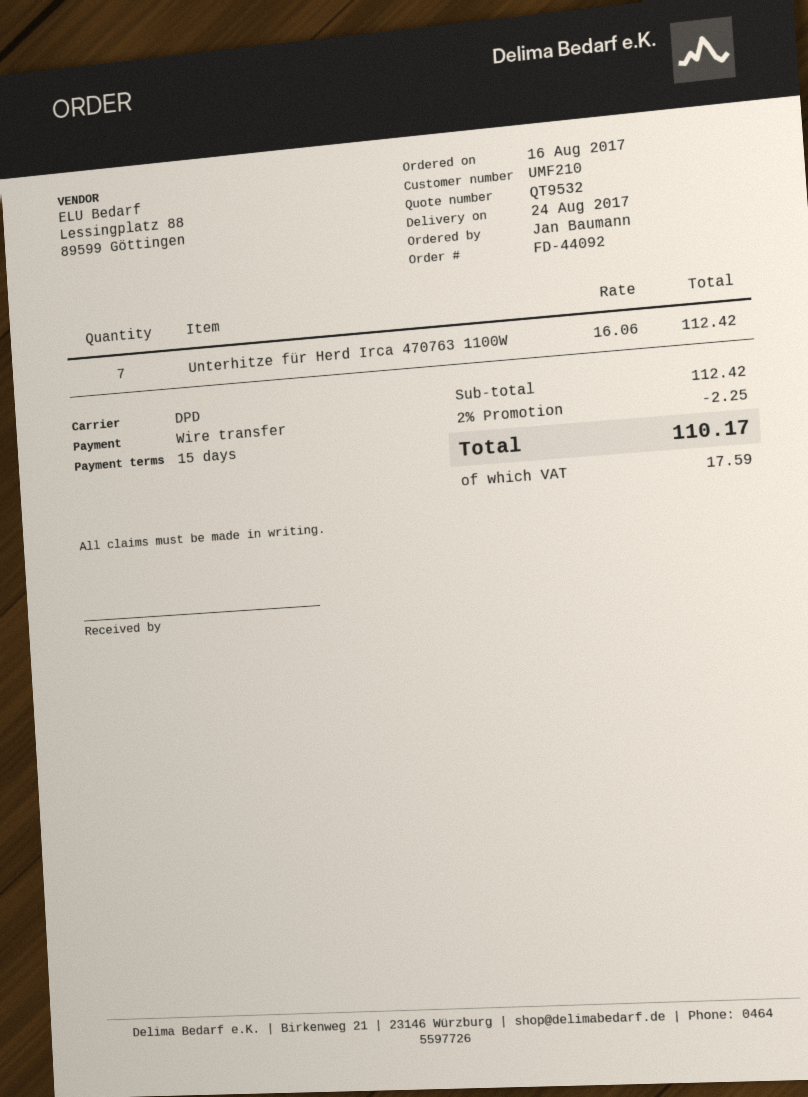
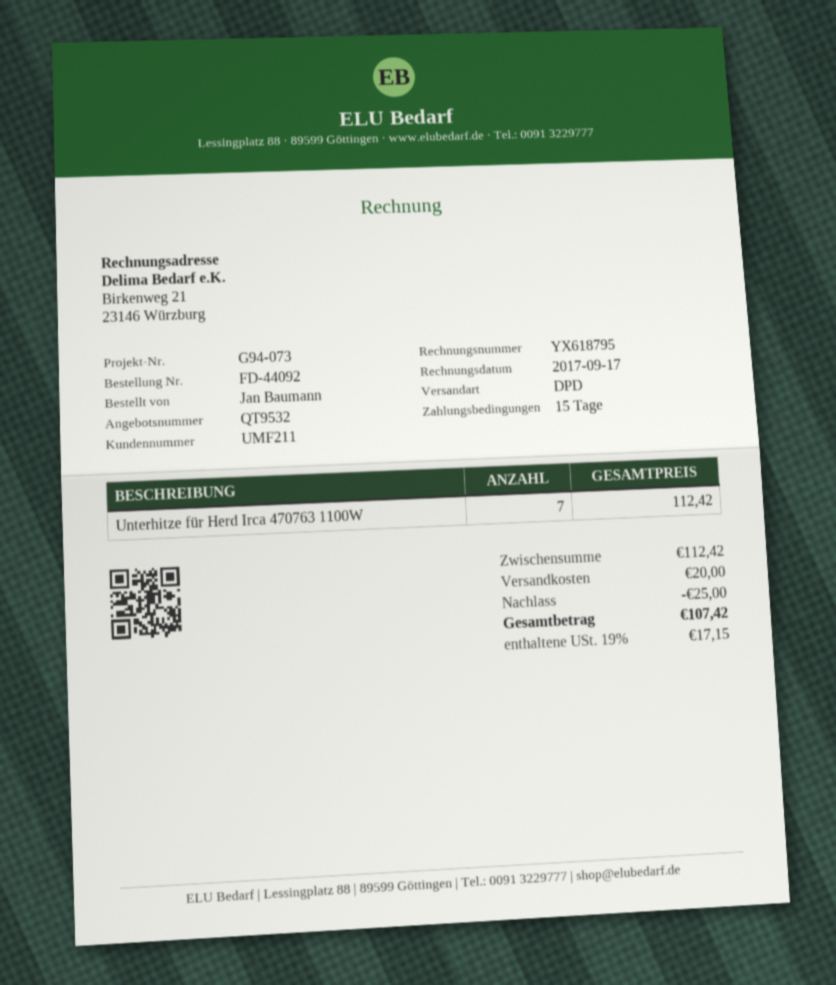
customer number: UMF210 -> UMF211
discount: 2.25 -> 25.00
shipping: none -> 20.00
tax: 17.59 -> 17.15
total: 110.17 -> 107.42

